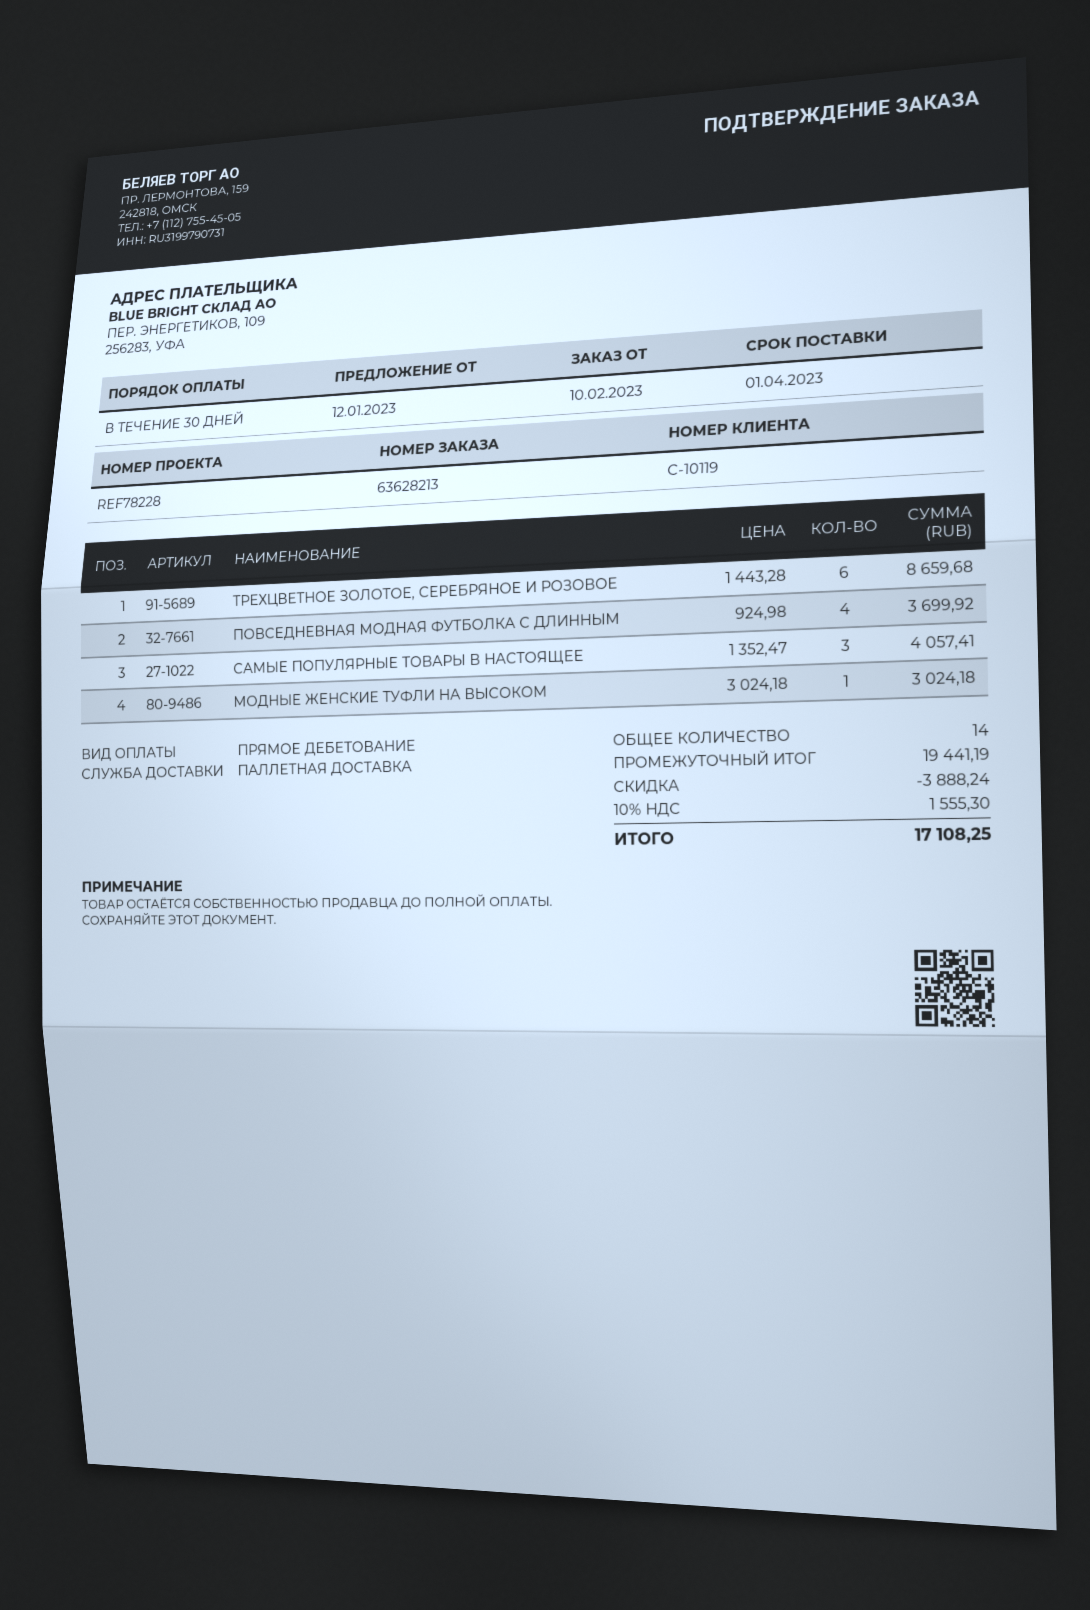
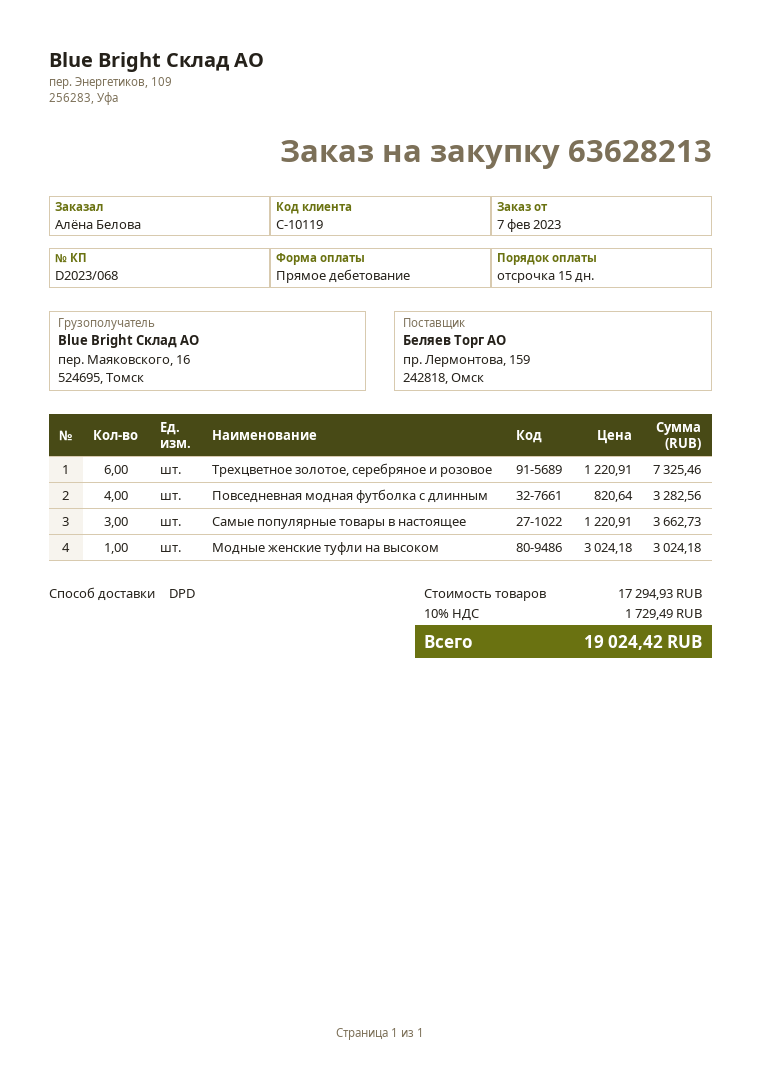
order date: 2023-02-10 -> 2023-02-07
payment terms: 30 days -> 15 days
shipping method: pallet freight -> DPD
ТРЕХЦВЕТНОЕ ЗОЛОТОЕ, СЕРЕБРЯНОЕ И РОЗОВОЕ: 6 x 1443.28 = 8659.68 -> 6 x 1220.91 = 7325.46
ПОВСЕДНЕВНАЯ МОДНАЯ ФУТБОЛКА С ДЛИННЫМ: 4 x 924.98 = 3699.92 -> 4 x 820.64 = 3282.56
САМЫЕ ПОПУЛЯРНЫЕ ТОВАРЫ В НАСТОЯЩЕЕ: 3 x 1352.47 = 4057.41 -> 3 x 1220.91 = 3662.73
subtotal: 19441.19 -> 17294.93
discount: 3888.24 -> none
tax: 10% = 1555.30 -> 10% = 1729.49
total: 17108.25 -> 19024.42

